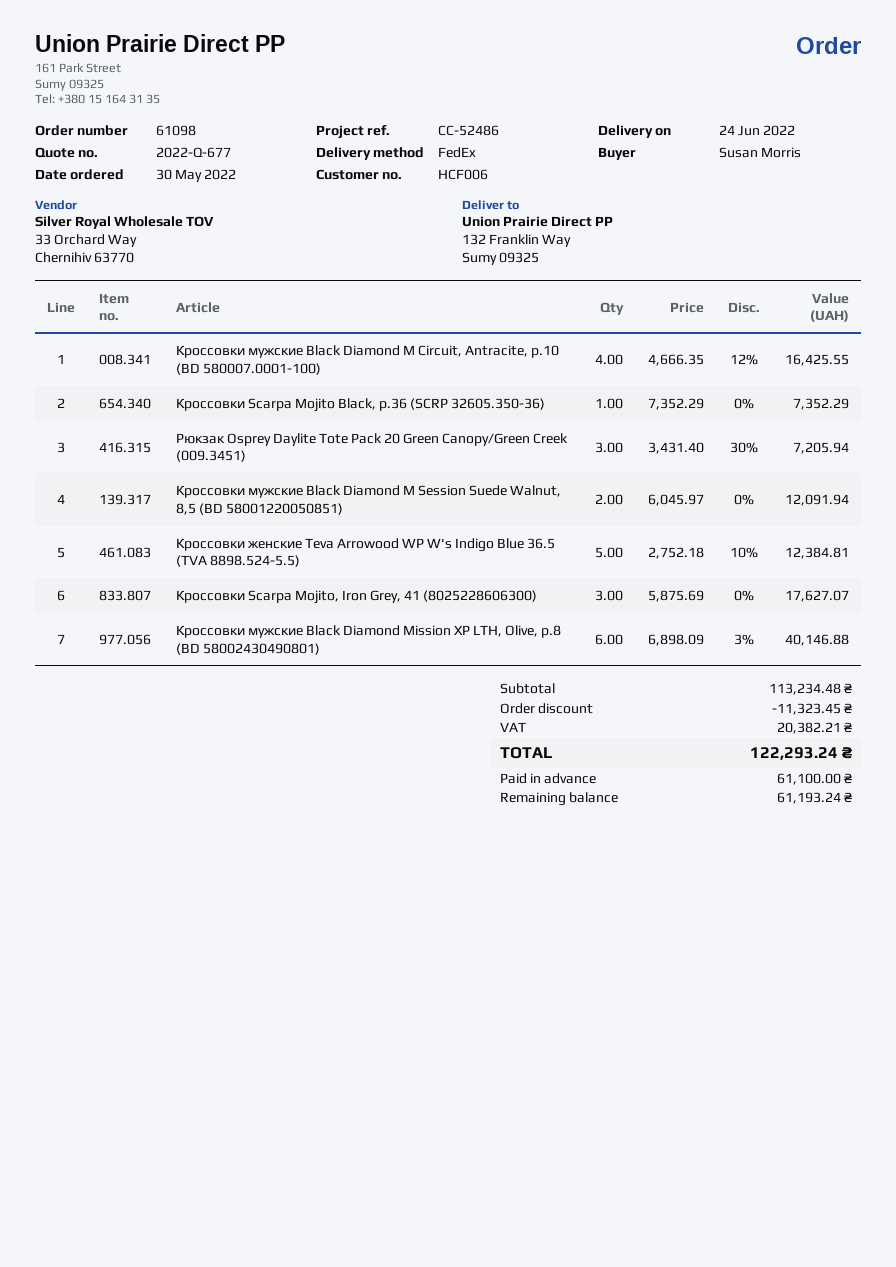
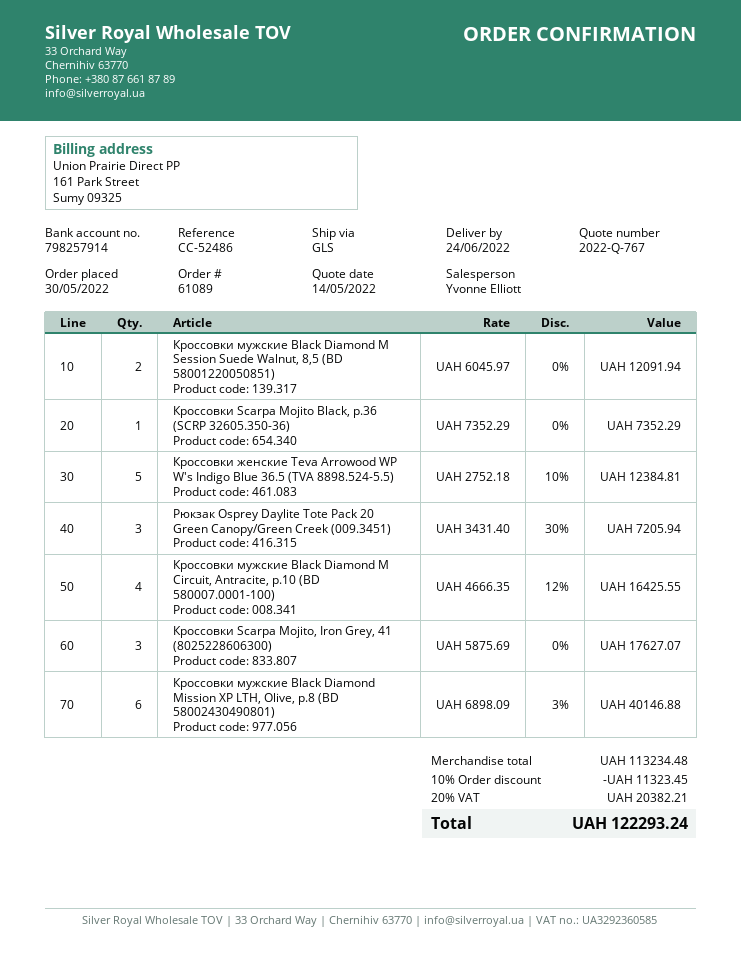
quote number: 2022-Q-677 -> 2022-Q-767
order number: 61098 -> 61089
shipping method: FedEx -> GLS

